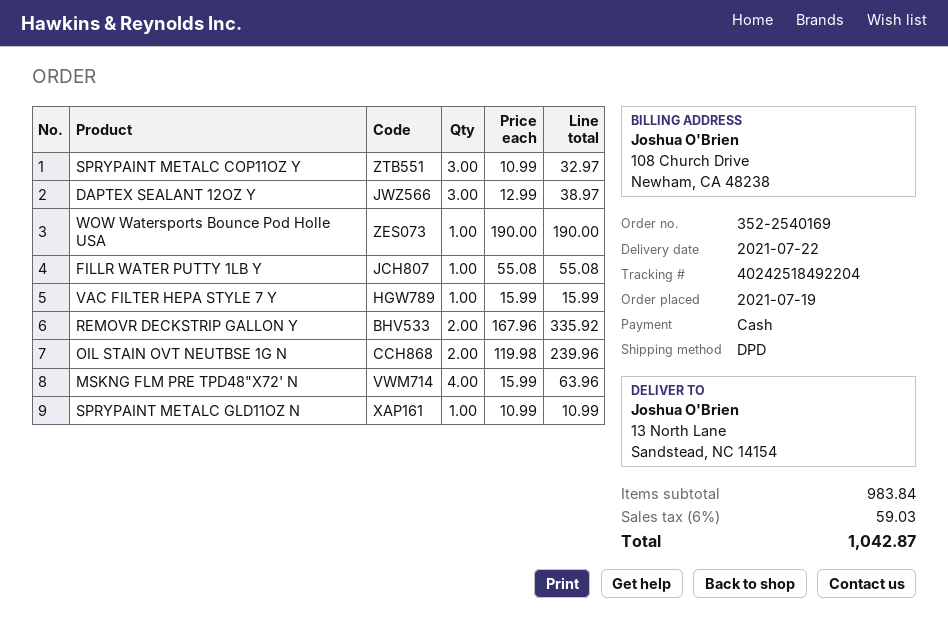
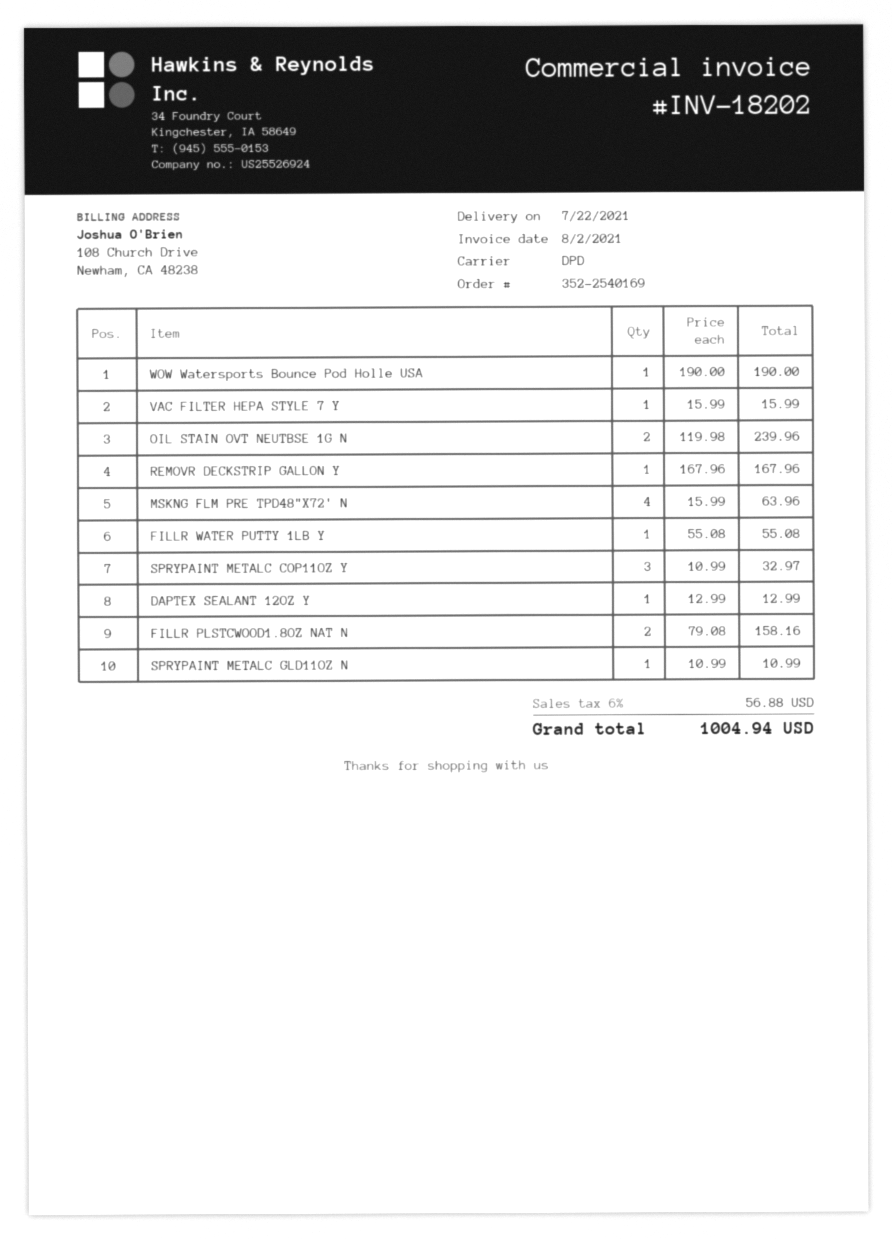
DAPTEX SEALANT 12OZ Y: 3 x 12.99 = 38.97 -> 1 x 12.99 = 12.99
REMOVR DECKSTRIP GALLON Y: 2 x 167.96 = 335.92 -> 1 x 167.96 = 167.96
FILLR PLSTCWOOD1.8OZ NAT N: none -> 2 x 79.08 = 158.16
tax: 6% = 59.03 -> 6% = 56.88
total: 1042.87 -> 1004.94

